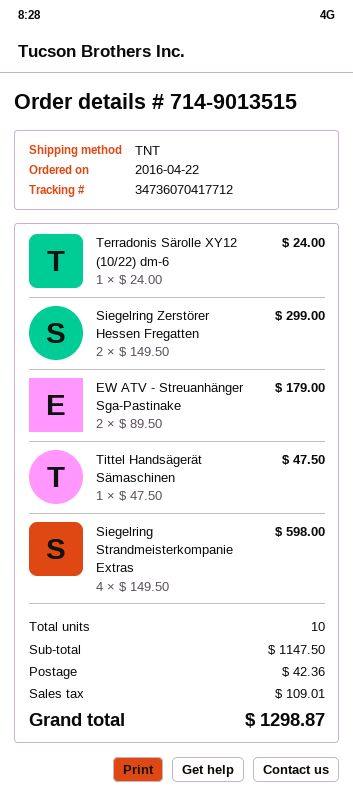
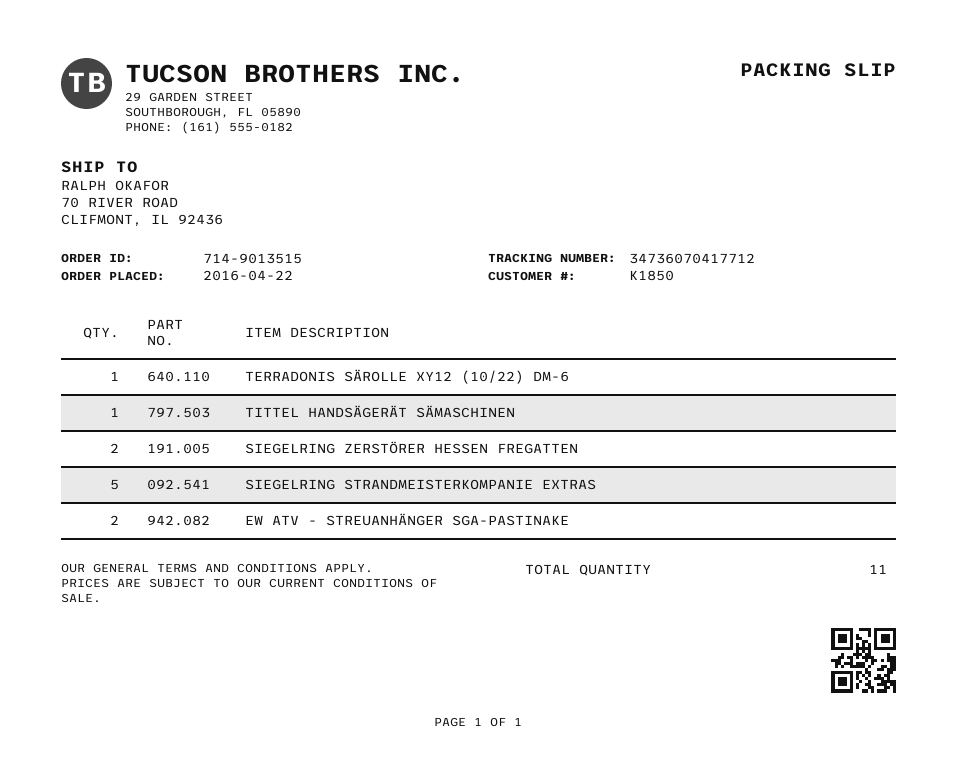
Siegelring Strandmeisterkompanie Extras: 4 -> 5
total quantity: 10 -> 11

